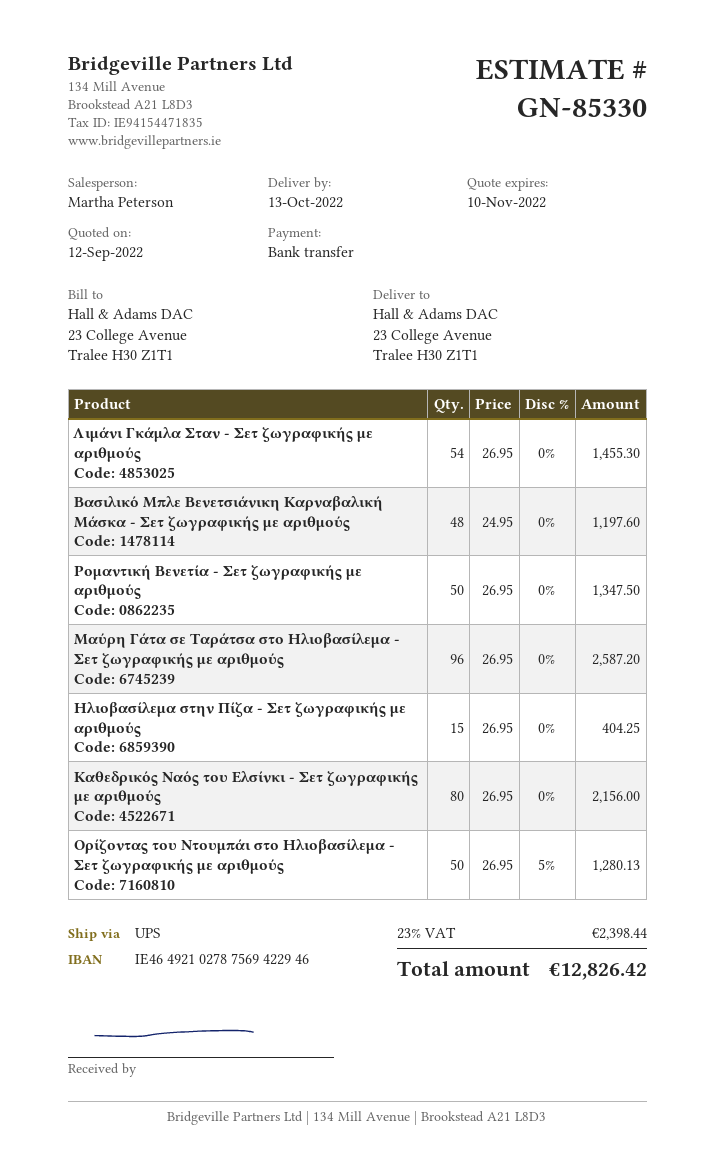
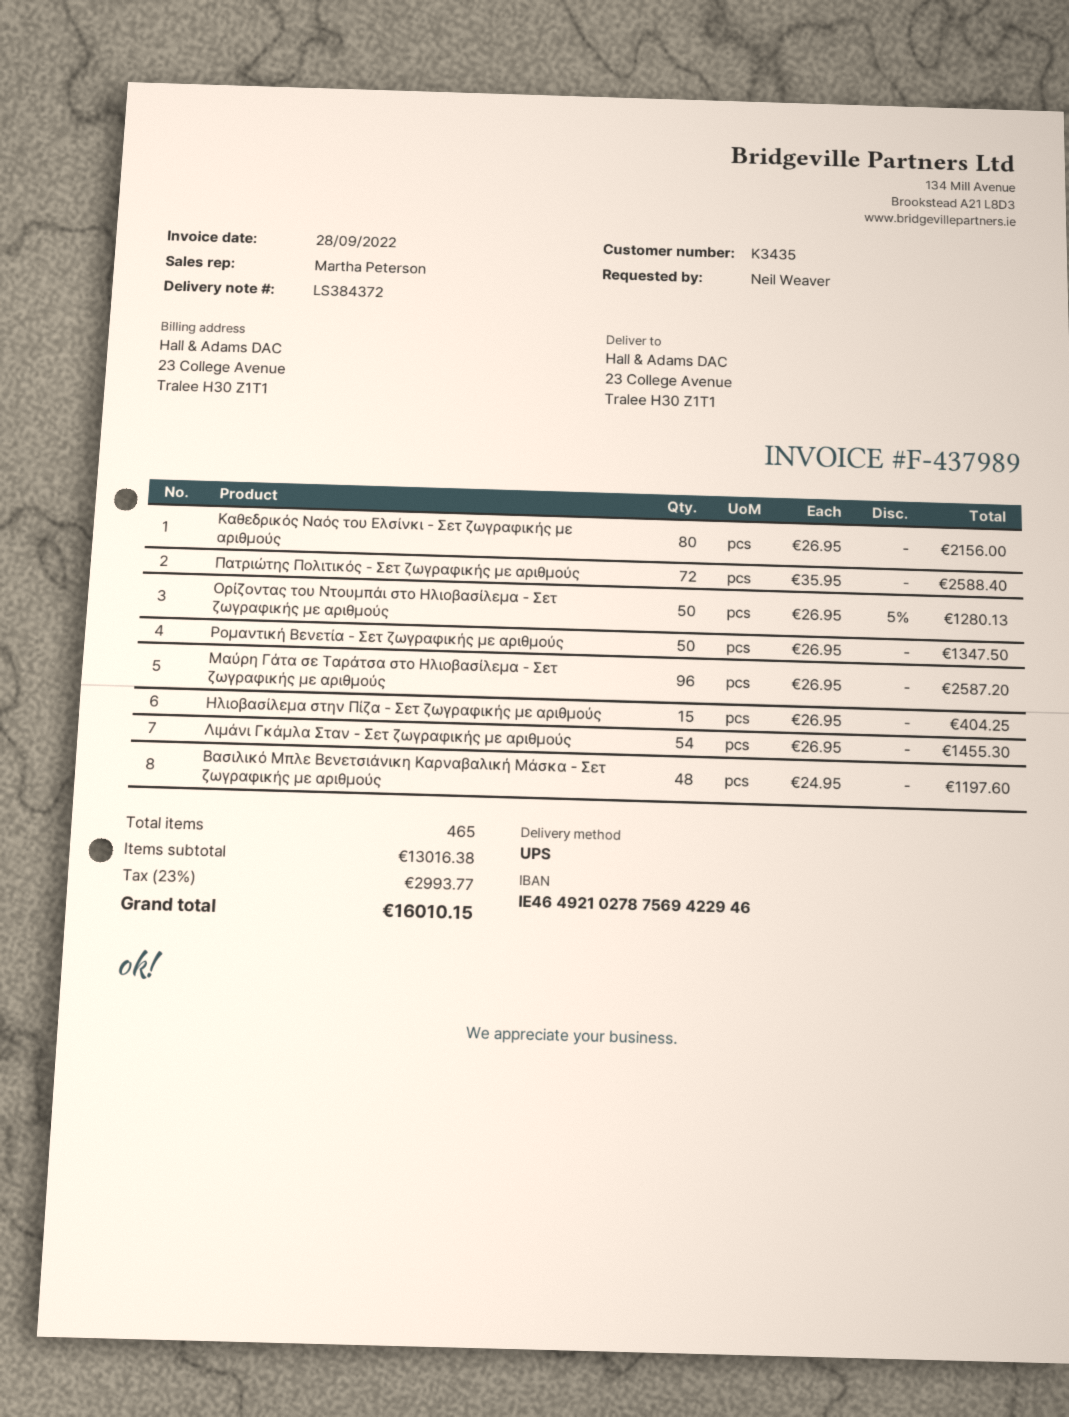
Πατριώτης Πολιτικός - Σετ ζωγραφικής με αριθμούς: none -> 72 x 35.95 = 2588.40
tax: 23% = 2398.44 -> 23% = 2993.77
total: 12826.42 -> 16010.15

